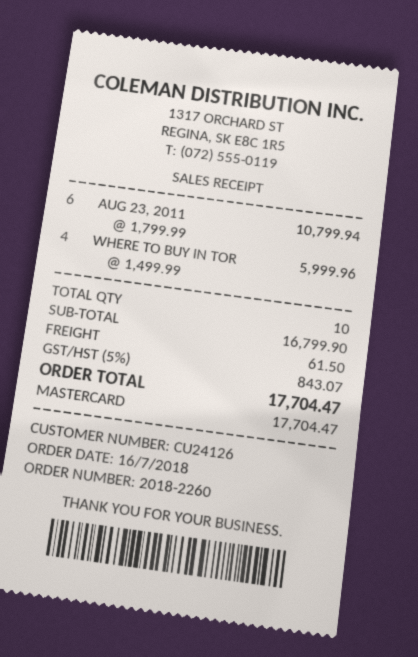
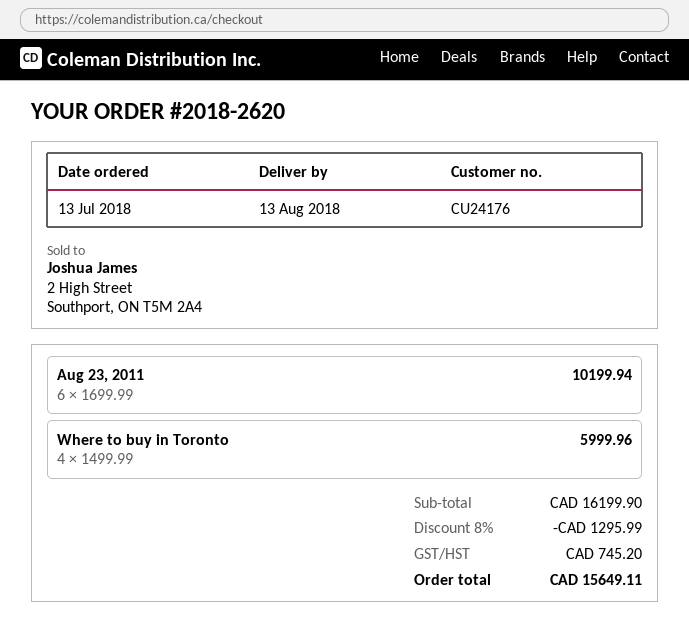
order number: 2018-2260 -> 2018-2620
order date: 2018-07-16 -> 2018-07-13
customer number: CU24126 -> CU24176
AUG 23, 2011: 6 x 1799.99 = 10799.94 -> 6 x 1699.99 = 10199.94
subtotal: 16799.90 -> 16199.90
discount: none -> 8% = 1295.99
shipping: 61.50 -> none
tax: 843.07 -> 745.20
total: 17704.47 -> 15649.11

